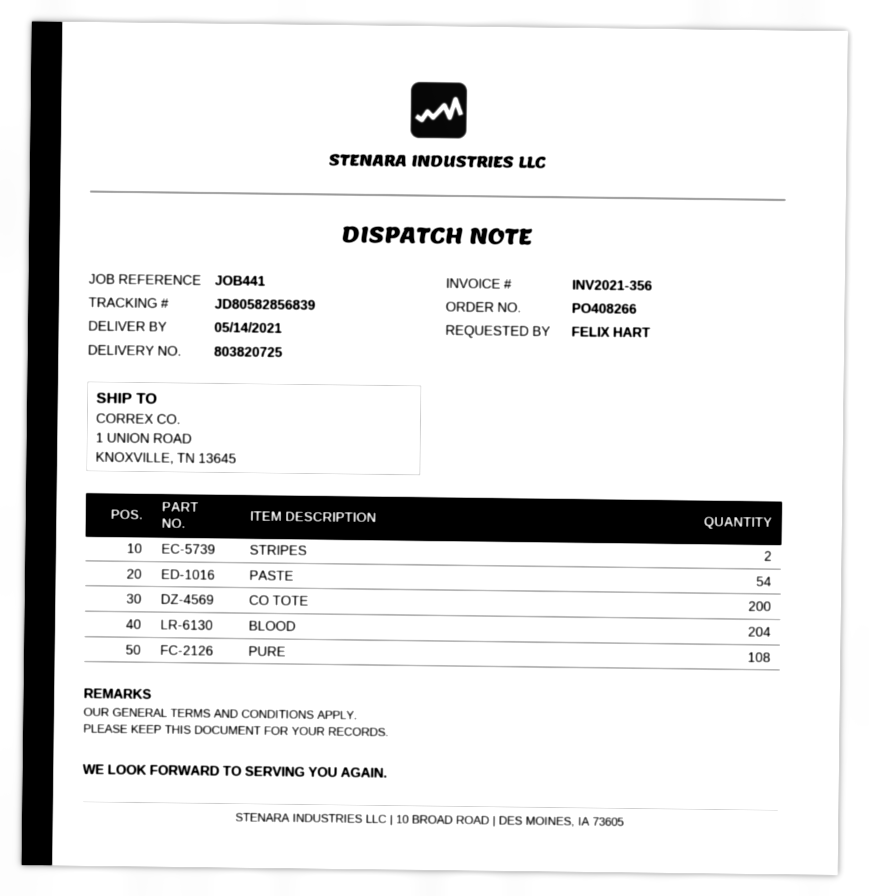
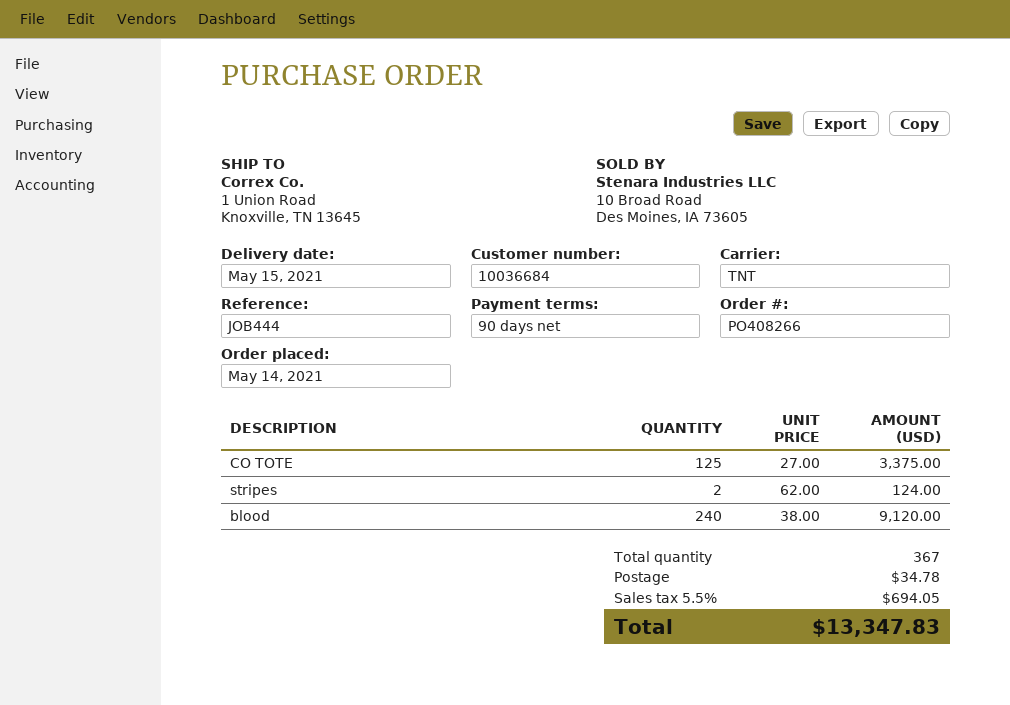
delivery date: 2021-05-14 -> 2021-05-15
reference: JOB441 -> JOB444
PASTE: 54 -> none
CO TOTE: 200 -> 125
BLOOD: 204 -> 240
PURE: 108 -> none

